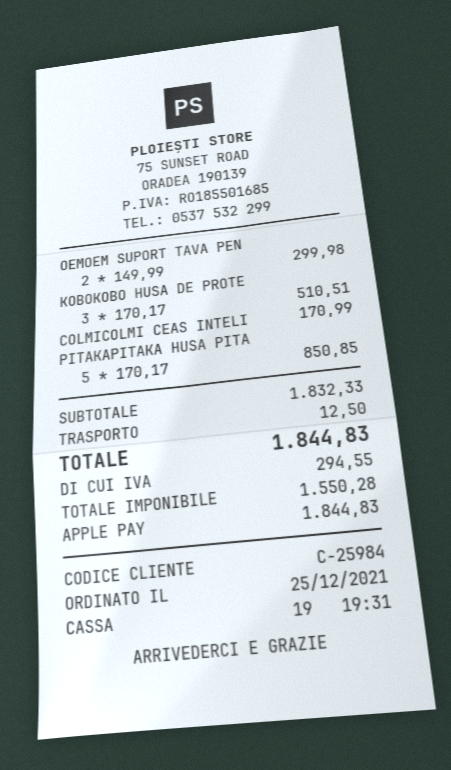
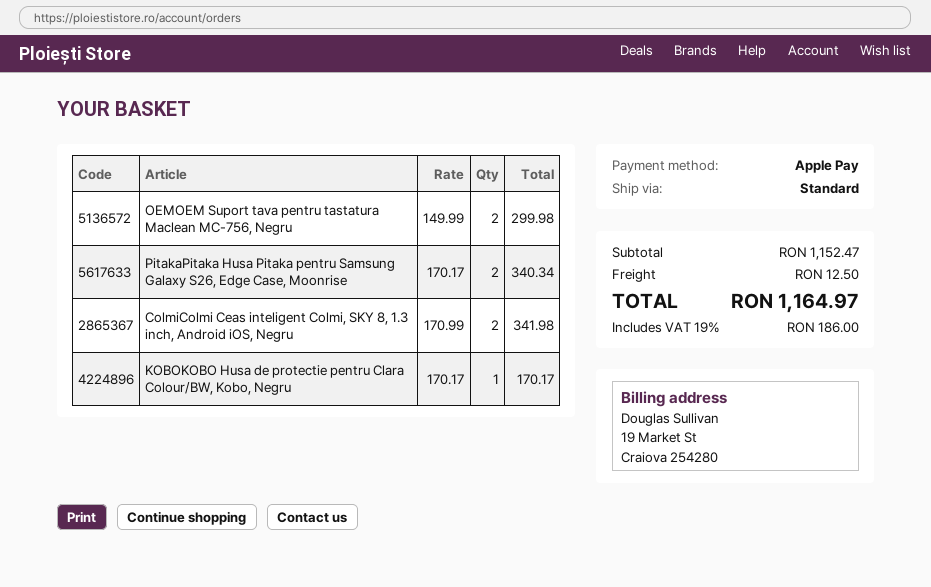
KOBOKOBO HUSA DE PROTE: 3 x 170.17 = 510.51 -> 1 x 170.17 = 170.17
COLMICOLMI CEAS INTELI: 1 x 170.99 = 170.99 -> 2 x 170.99 = 341.98
PITAKAPITAKA HUSA PITA: 5 x 170.17 = 850.85 -> 2 x 170.17 = 340.34
subtotal: 1832.33 -> 1152.47
tax: 294.55 -> 186.00
total: 1844.83 -> 1164.97

